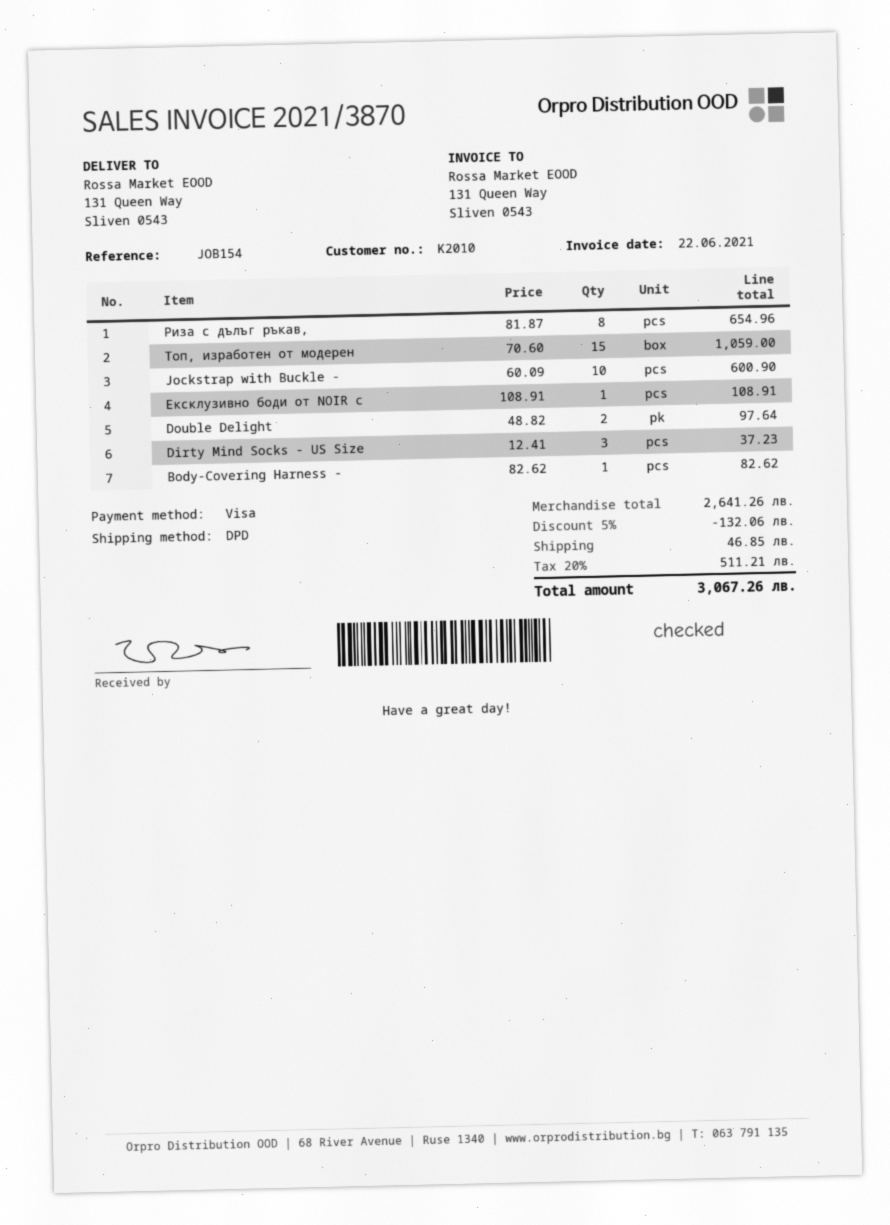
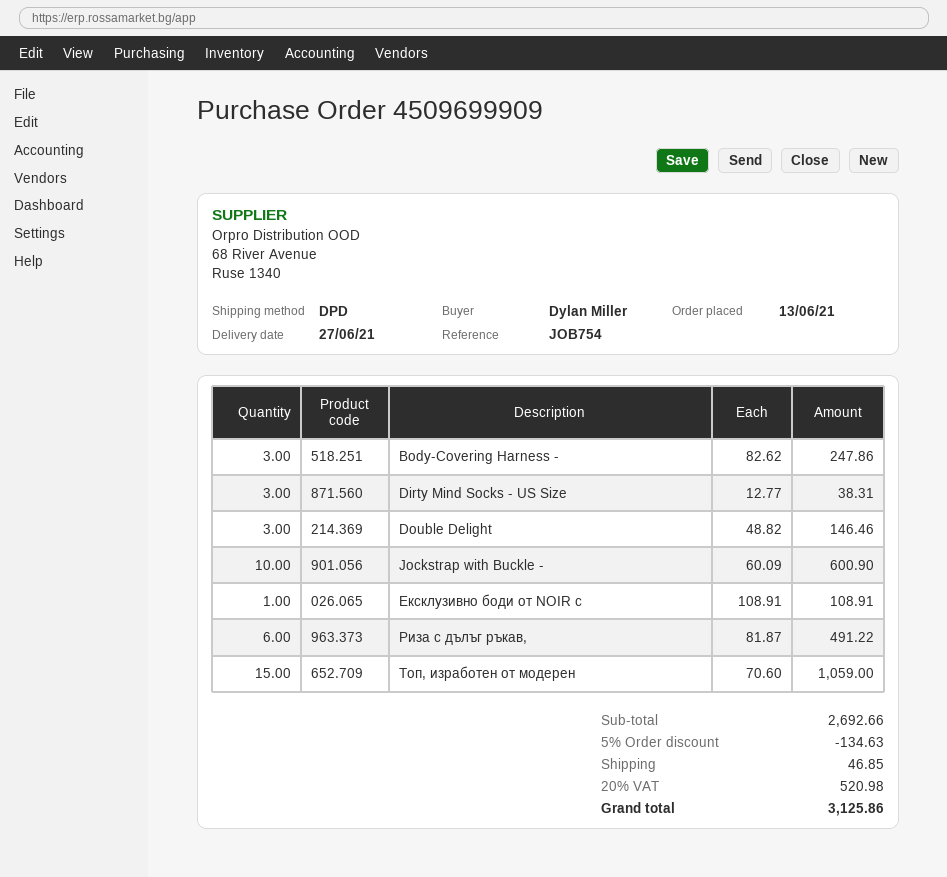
reference: JOB154 -> JOB754
Риза с дълъг ръкав,: 8 x 81.87 = 654.96 -> 6 x 81.87 = 491.22
Double Delight: 2 x 48.82 = 97.64 -> 3 x 48.82 = 146.46
Dirty Mind Socks - US Size: 3 x 12.41 = 37.23 -> 3 x 12.77 = 38.31
Body-Covering Harness -: 1 x 82.62 = 82.62 -> 3 x 82.62 = 247.86
subtotal: 2641.26 -> 2692.66
discount: 5% = 132.06 -> 5% = 134.63
tax: 20% = 511.21 -> 20% = 520.98
total: 3067.26 -> 3125.86

